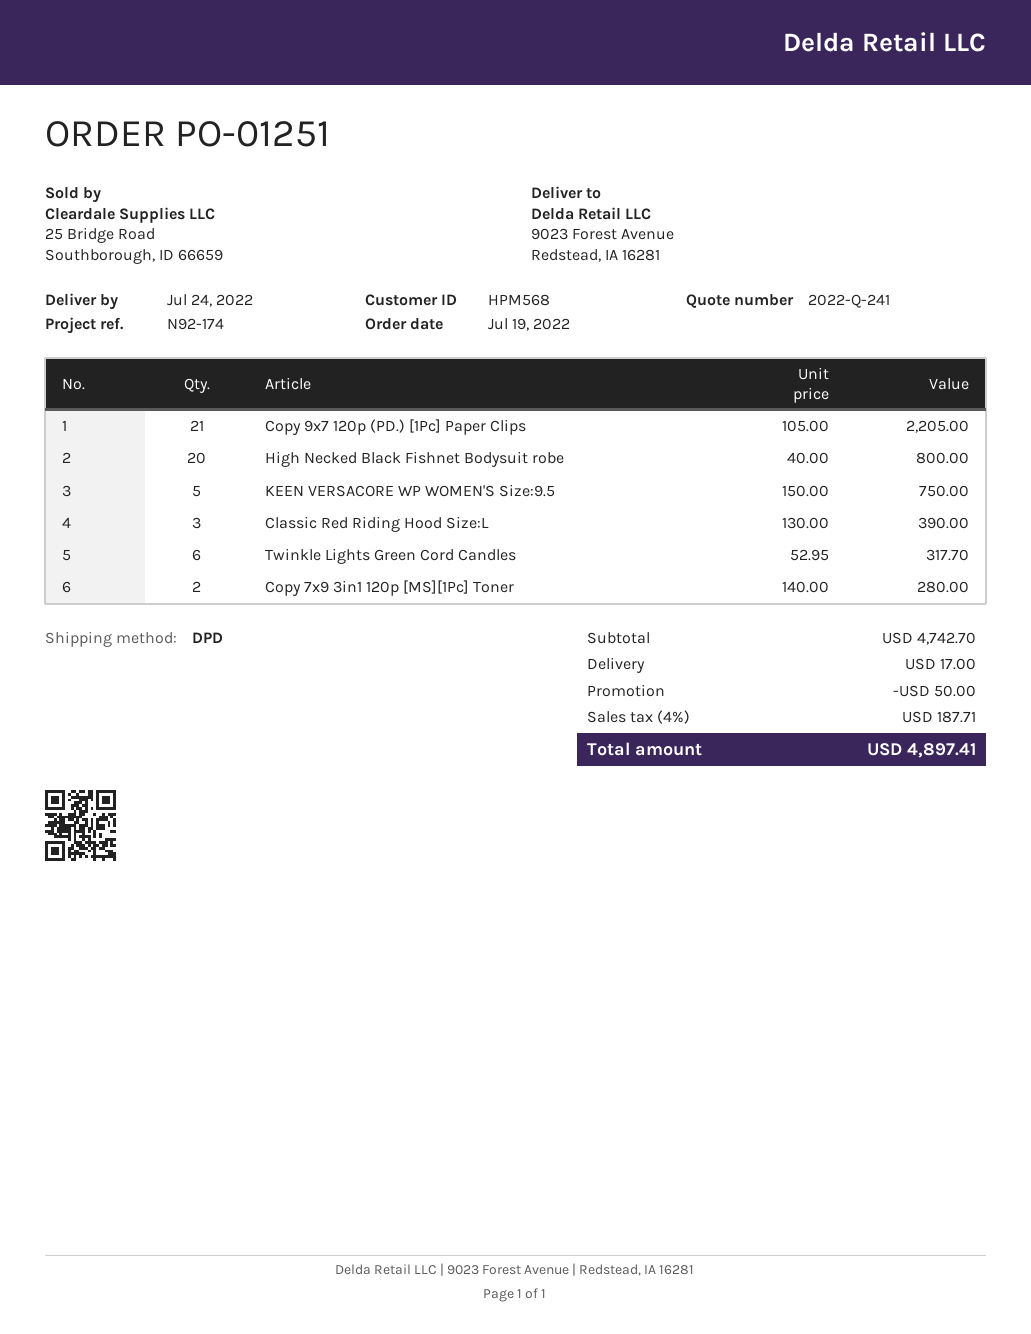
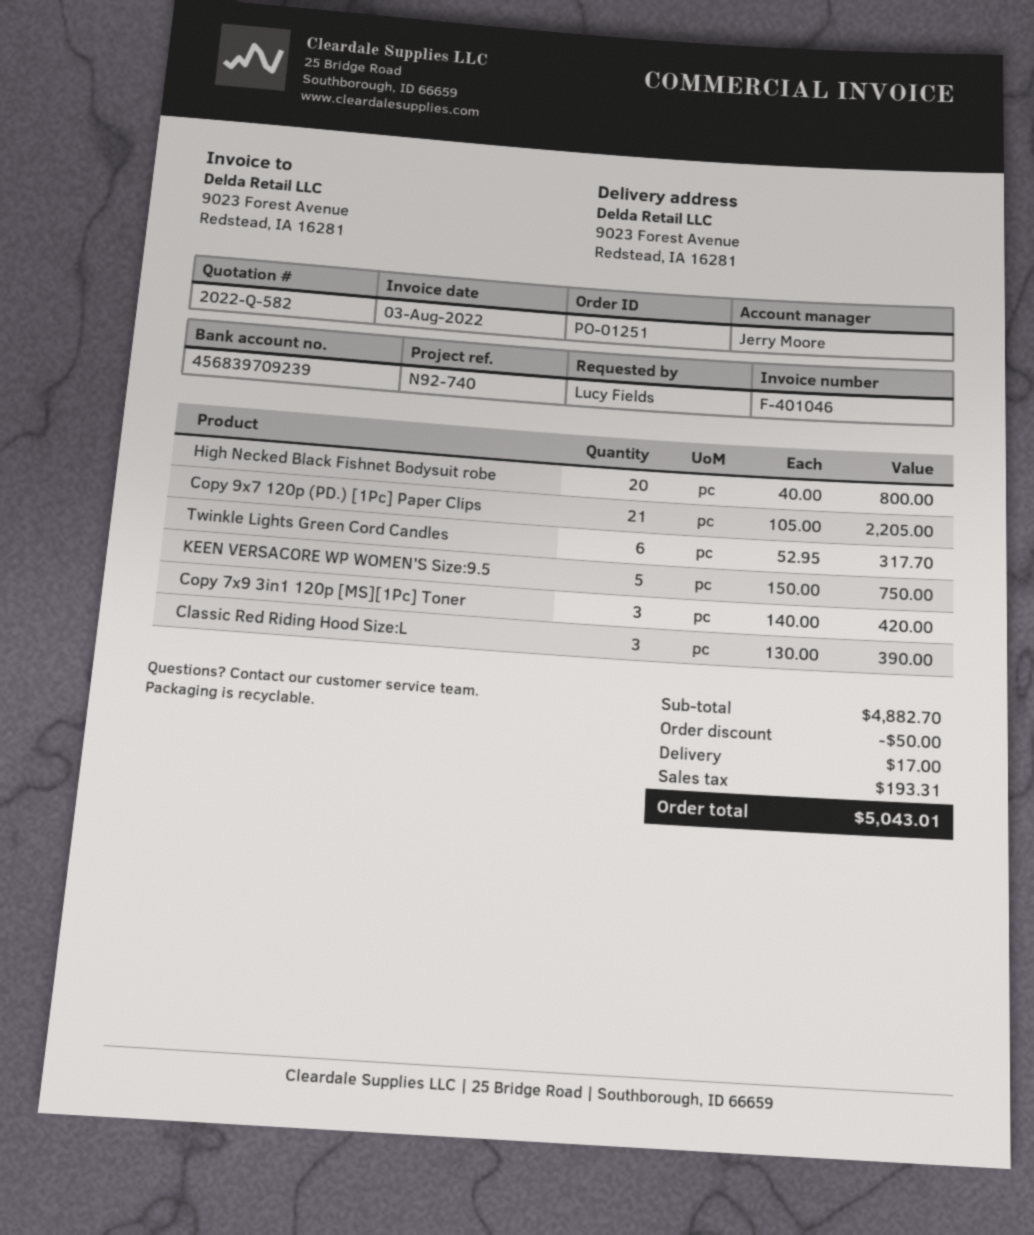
quote number: 2022-Q-241 -> 2022-Q-582
reference: N92-174 -> N92-740
Copy 7x9 3in1 120p [MS][1Pc] Toner: 2 x 140.00 = 280.00 -> 3 x 140.00 = 420.00
subtotal: 4742.70 -> 4882.70
tax: 187.71 -> 193.31
total: 4897.41 -> 5043.01

